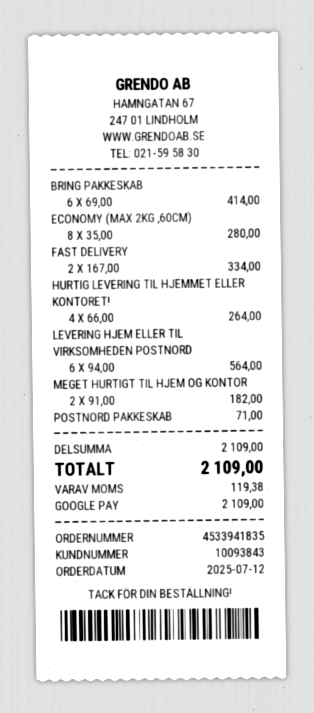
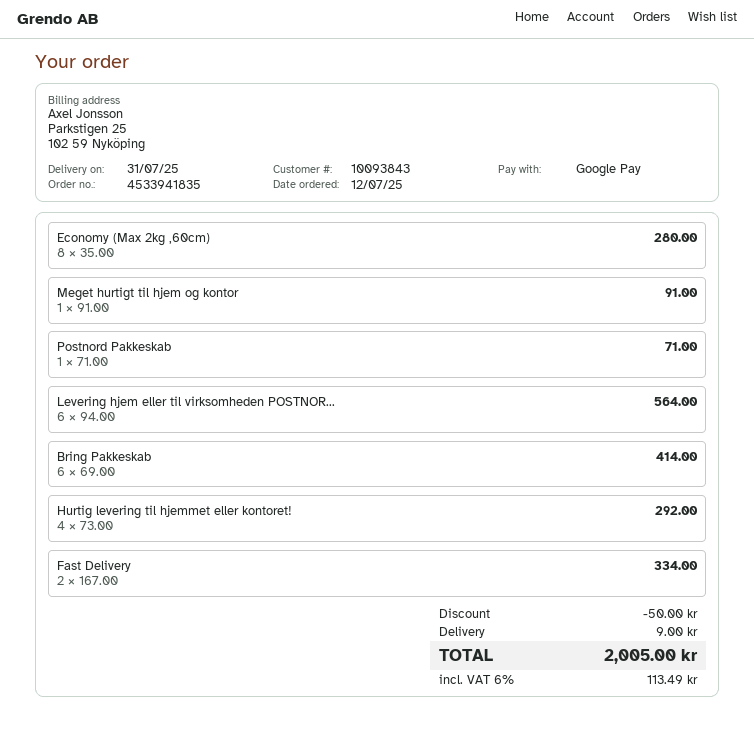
HURTIG LEVERING TIL HJEMMET ELLER KONTORET!: 4 x 66.00 = 264.00 -> 4 x 73.00 = 292.00
MEGET HURTIGT TIL HJEM OG KONTOR: 2 x 91.00 = 182.00 -> 1 x 91.00 = 91.00
discount: none -> 50.00
shipping: none -> 9.00
tax: 119.38 -> 113.49
total: 2109.00 -> 2005.00

